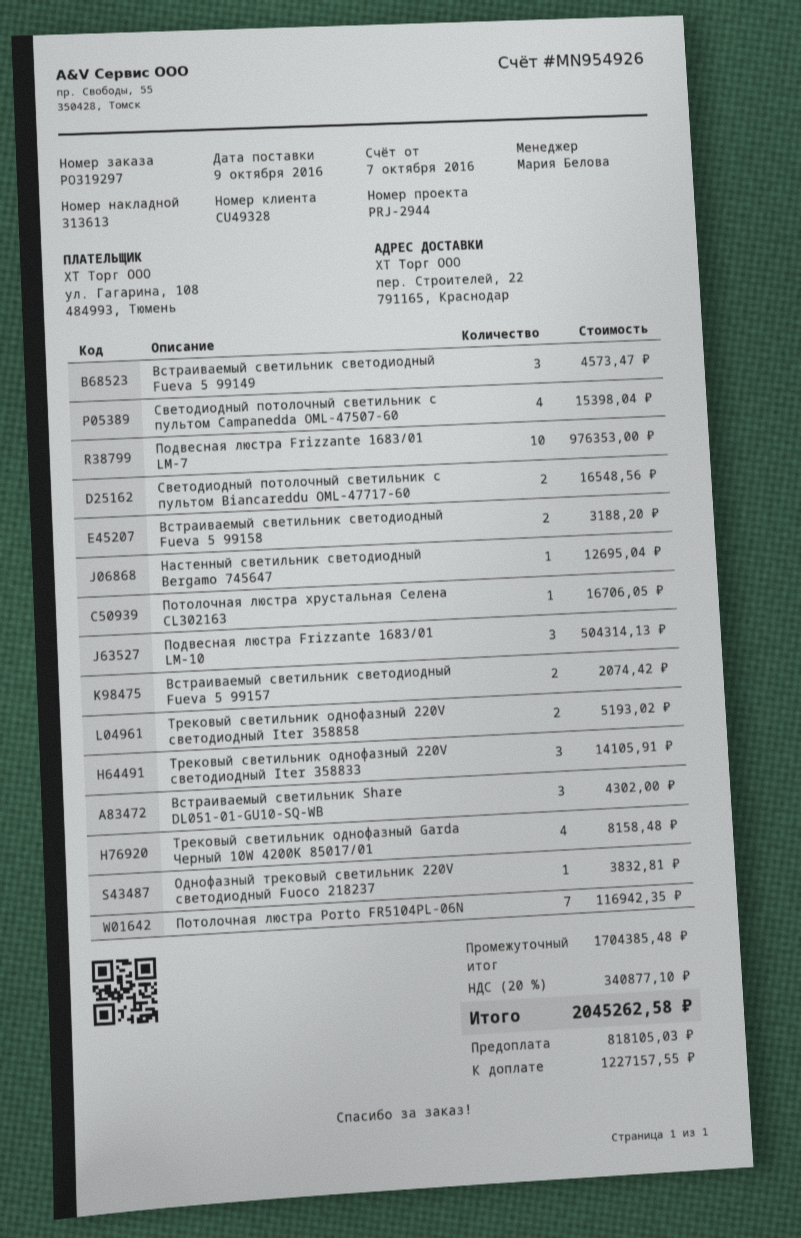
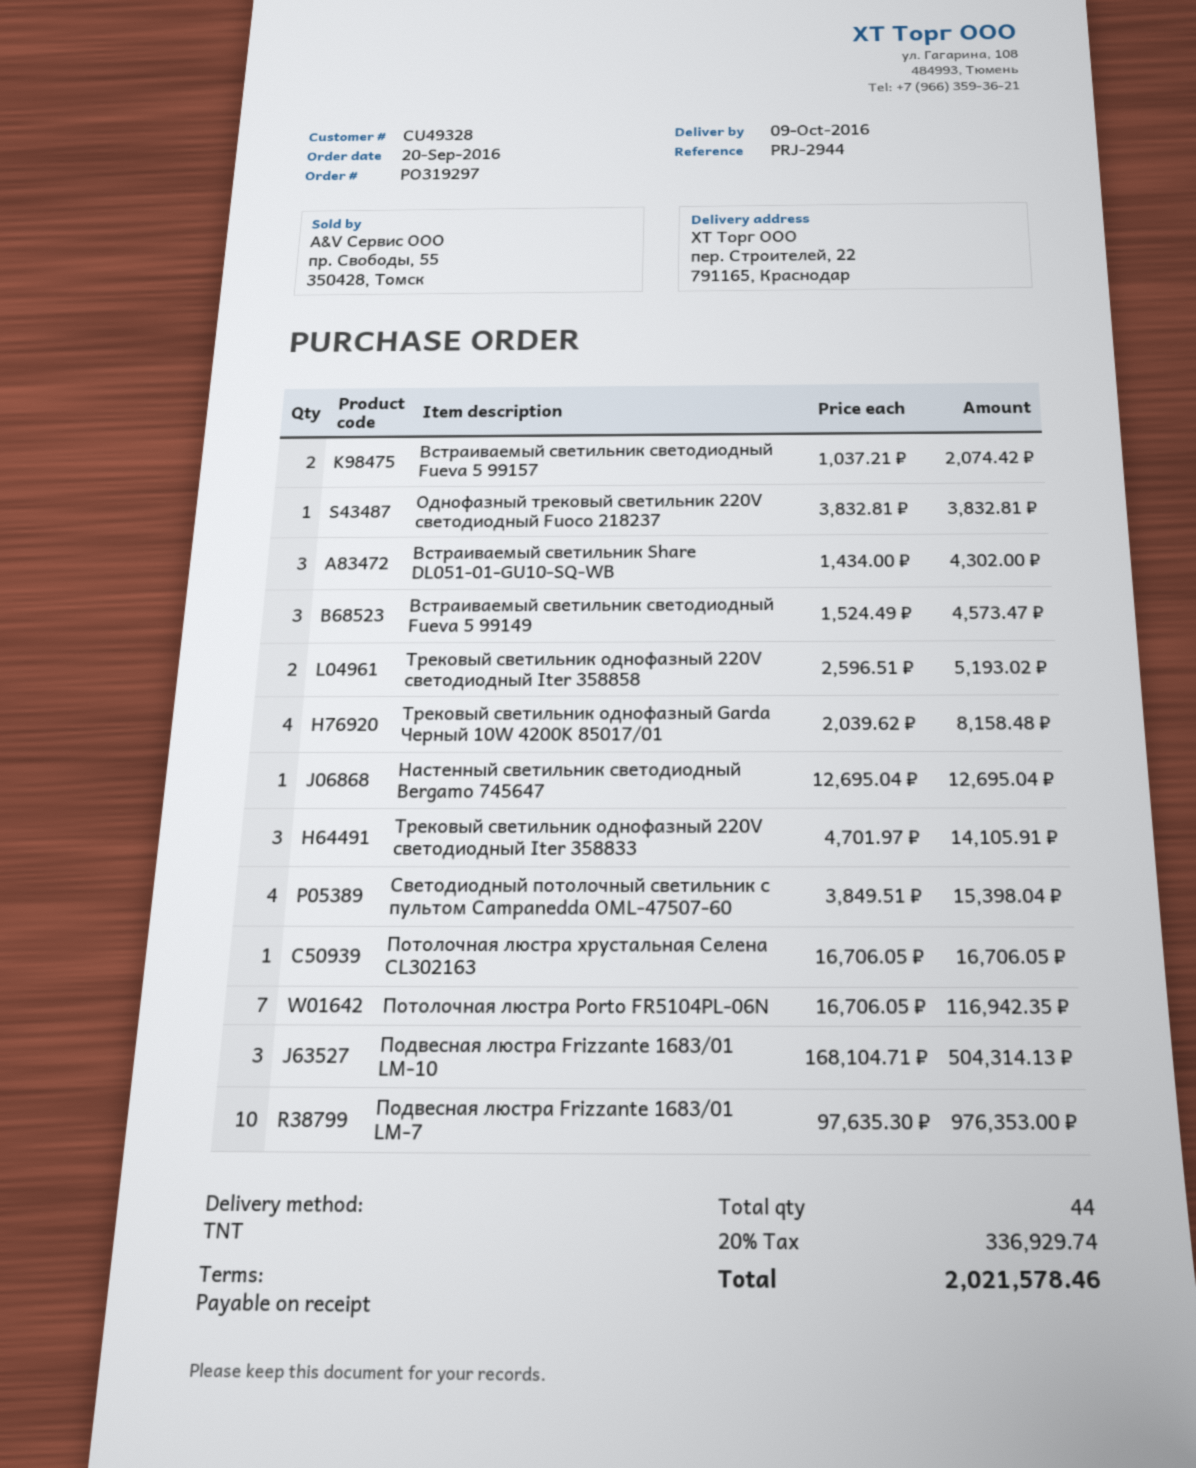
Светодиодный потолочный светильник с пультом Biancareddu OML-47717-60: 2 for 16548.56 -> none
Встраиваемый светильник светодиодный Fueva 5 99158: 2 for 3188.20 -> none
tax: 20% = 340877.10 -> 20% = 336929.74
total: 2045262.58 -> 2021578.46

